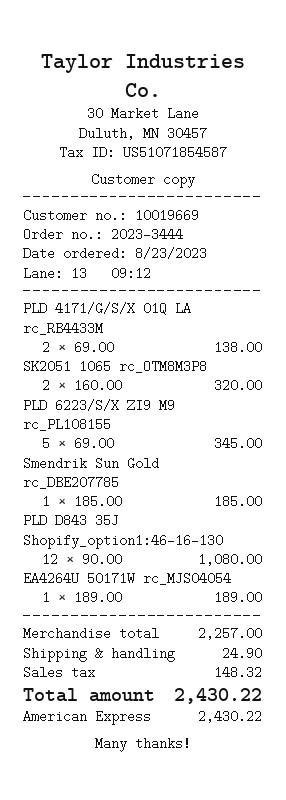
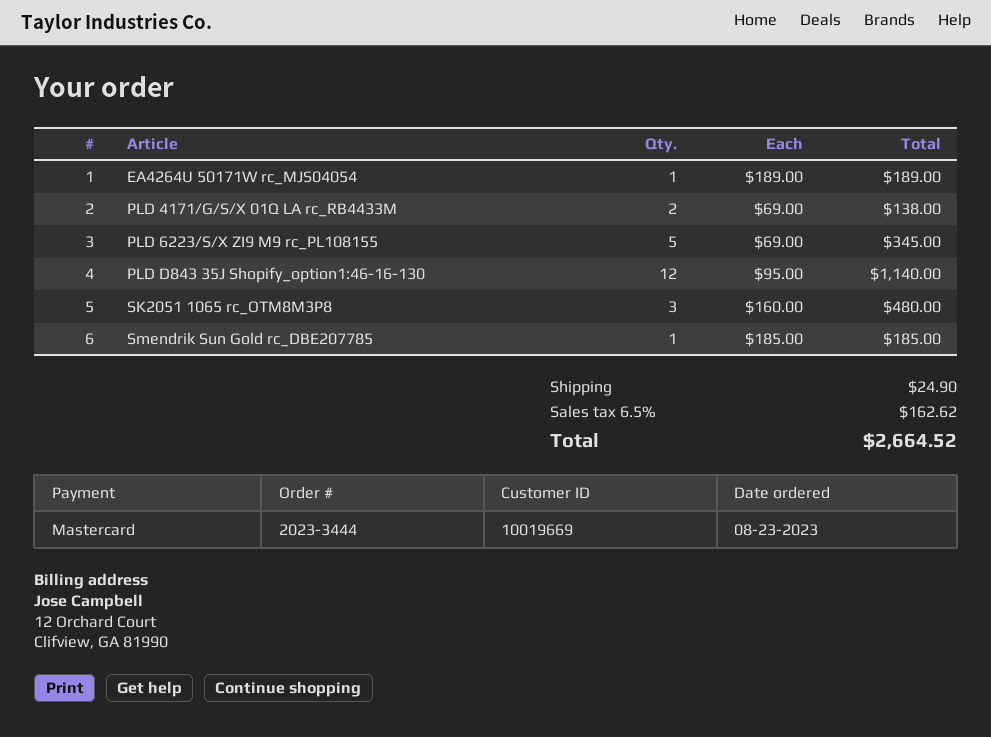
payment method: American Express -> Mastercard
SK2051 1065 rc_OTM8M3P8: 2 x 160.00 = 320.00 -> 3 x 160.00 = 480.00
PLD D843 35J Shopify_option1:46-16-130: 12 x 90.00 = 1080.00 -> 12 x 95.00 = 1140.00
tax: 148.32 -> 162.62
total: 2430.22 -> 2664.52

